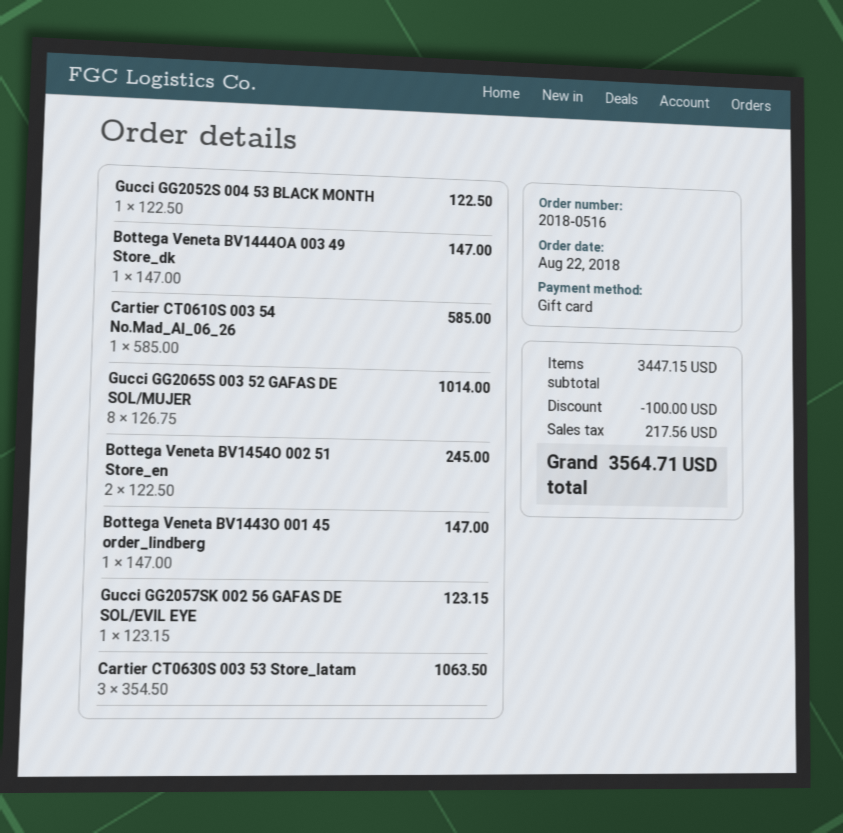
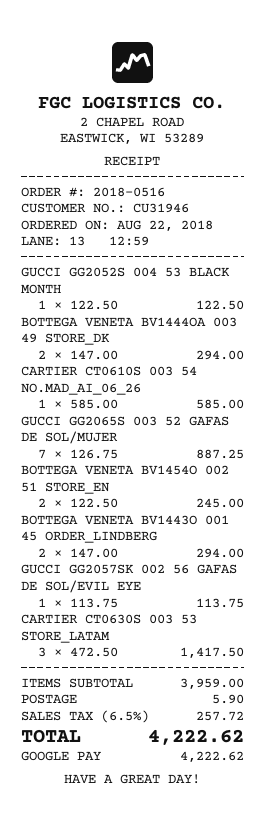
payment method: gift card -> Google Pay
Bottega Veneta BV1444OA 003 49 Store_dk: 1 x 147.00 = 147.00 -> 2 x 147.00 = 294.00
Gucci GG2065S 003 52 GAFAS DE SOL/MUJER: 8 x 126.75 = 1014.00 -> 7 x 126.75 = 887.25
Bottega Veneta BV1443O 001 45 order_lindberg: 1 x 147.00 = 147.00 -> 2 x 147.00 = 294.00
Gucci GG2057SK 002 56 GAFAS DE SOL/EVIL EYE: 1 x 123.15 = 123.15 -> 1 x 113.75 = 113.75
Cartier CT0630S 003 53 Store_latam: 3 x 354.50 = 1063.50 -> 3 x 472.50 = 1417.50
subtotal: 3447.15 -> 3959.00
discount: 100.00 -> none
shipping: none -> 5.90
tax: 217.56 -> 257.72
total: 3564.71 -> 4222.62

